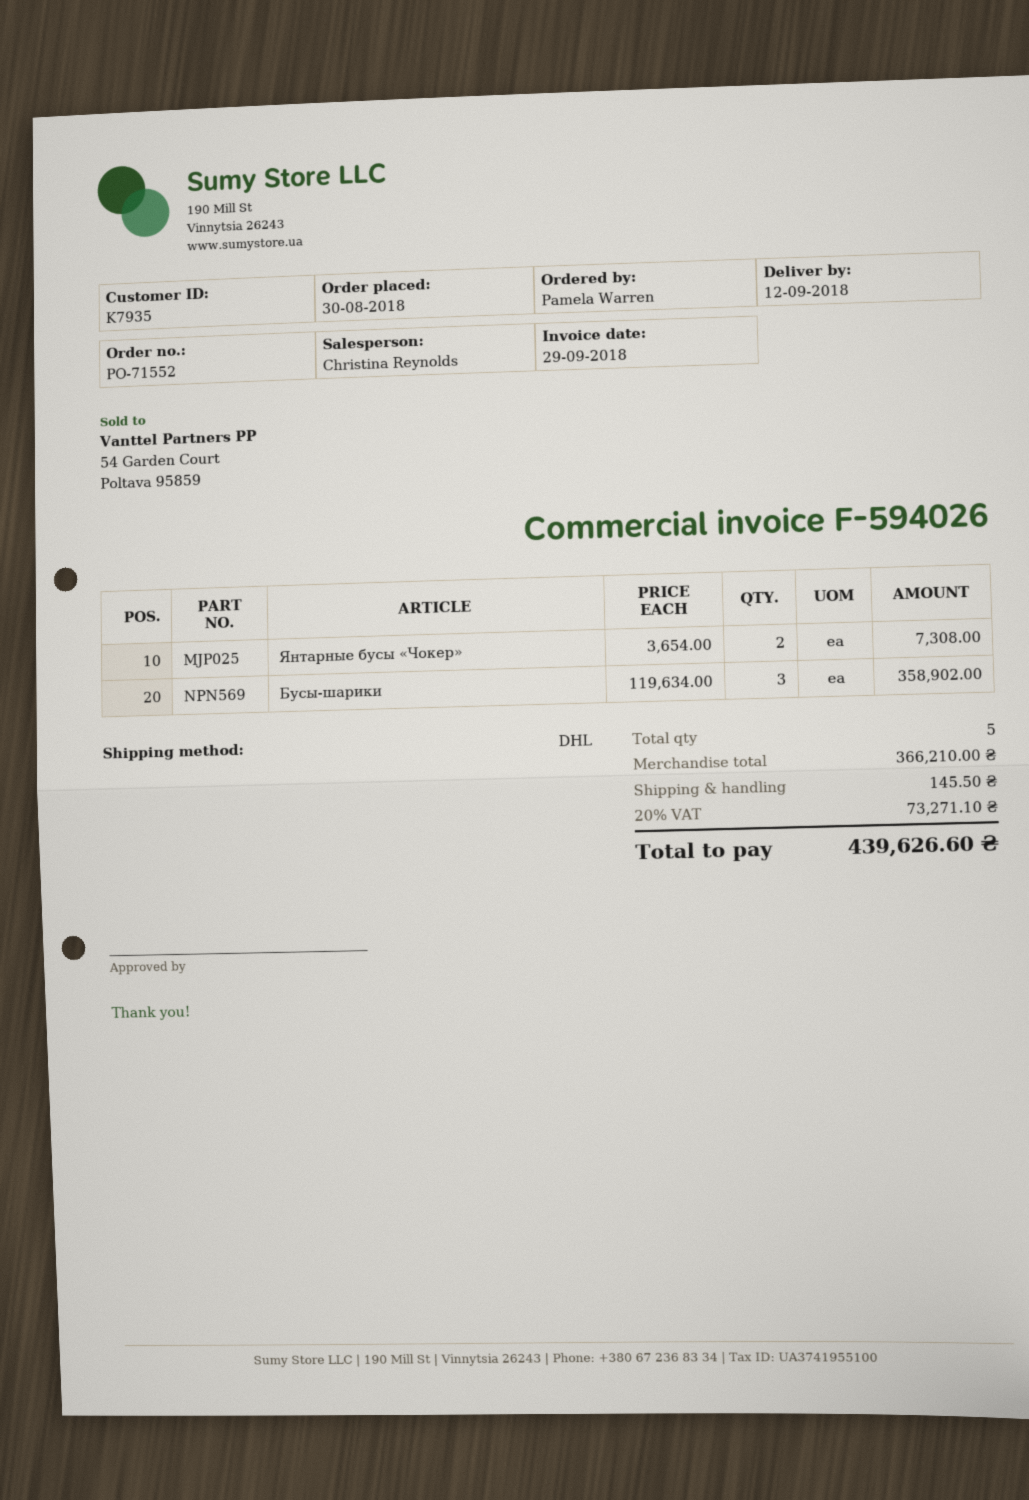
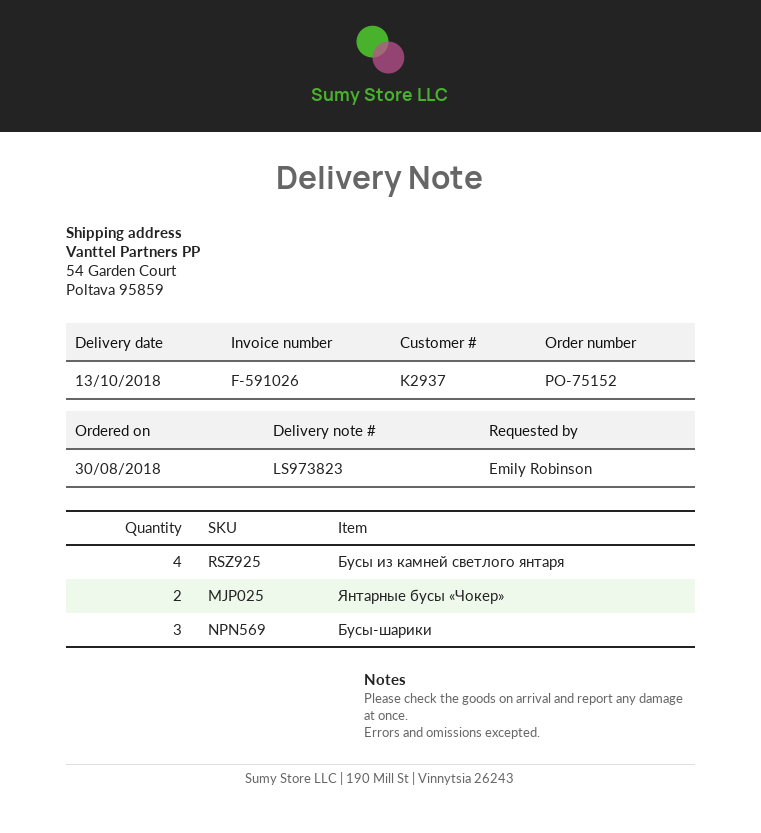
order number: PO-71552 -> PO-75152
delivery date: 2018-09-12 -> 2018-10-13
invoice number: F-594026 -> F-591026
customer number: K7935 -> K2937
ordered by: Pamela Warren -> Emily Robinson
Бусы из камней светлого янтаря: none -> 4

